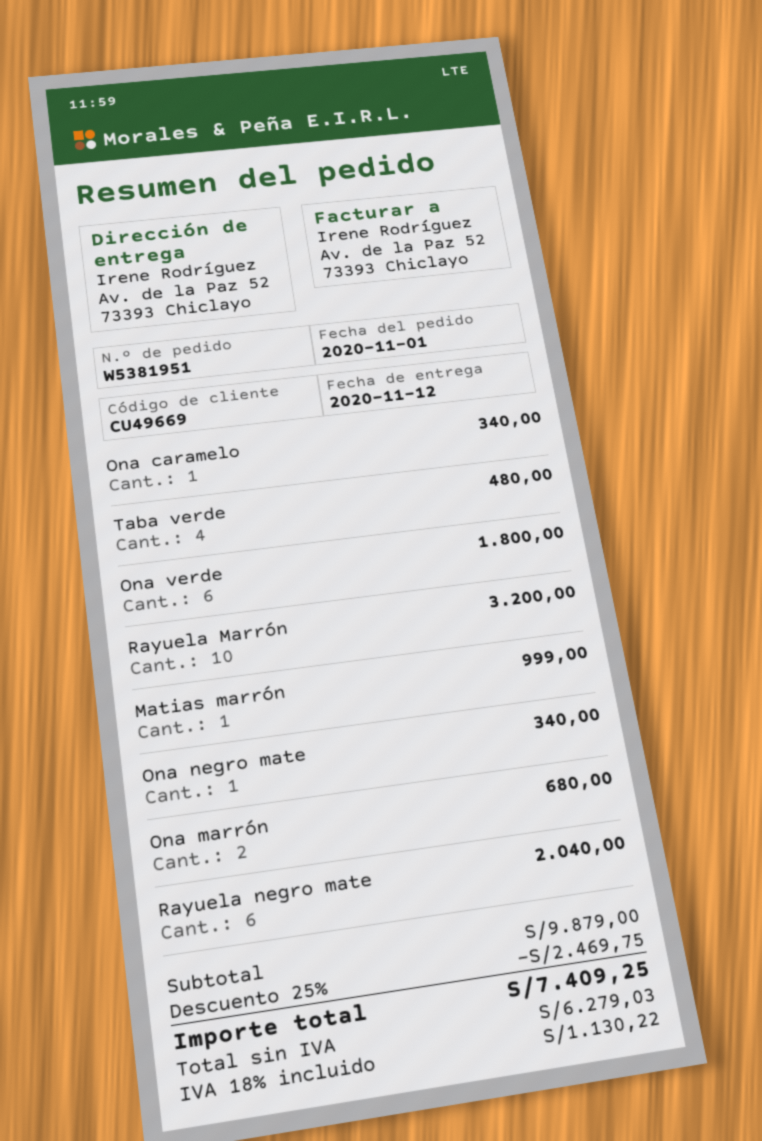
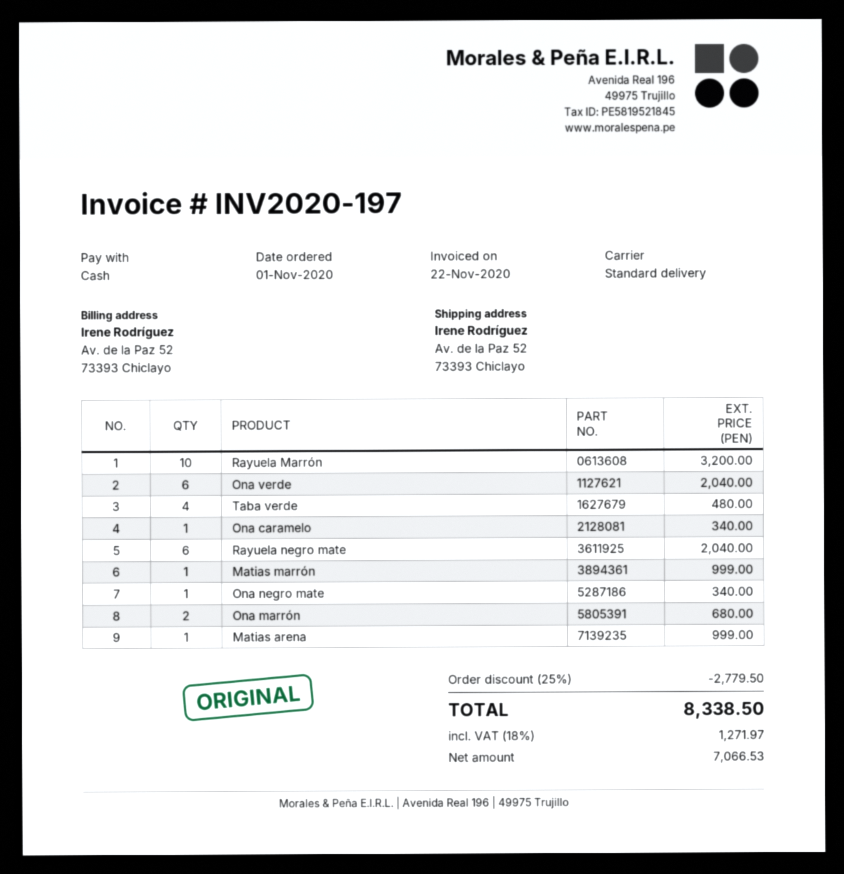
Ona verde: 6 for 1800.00 -> 6 for 2040.00
Matias arena: none -> 1 for 999.00
discount: 25% = 2469.75 -> 25% = 2779.50
net: 6279.03 -> 7066.53
tax: 18% = 1130.22 -> 18% = 1271.97
total: 7409.25 -> 8338.50

